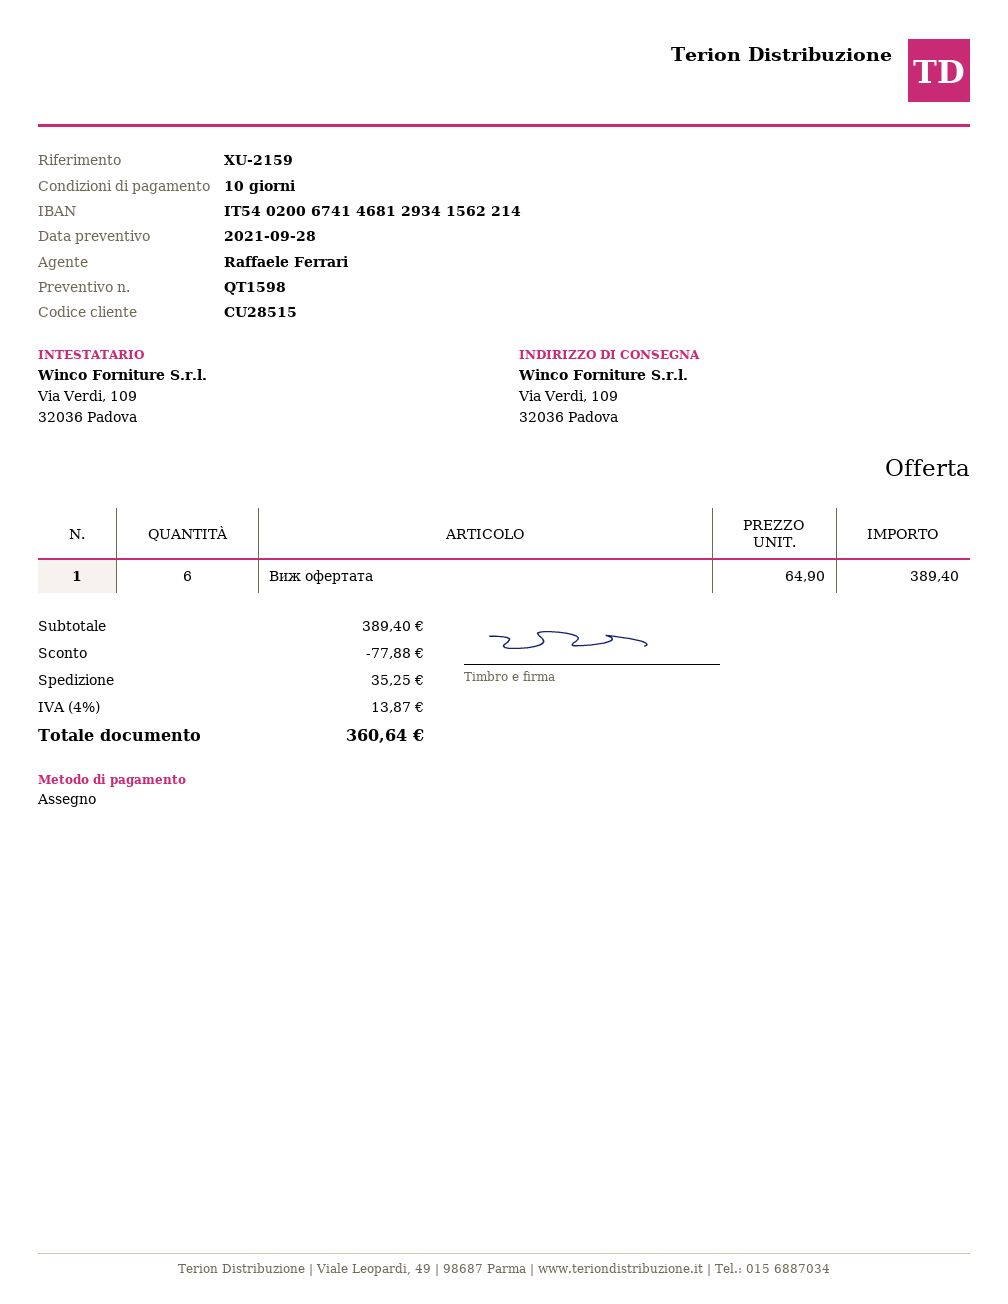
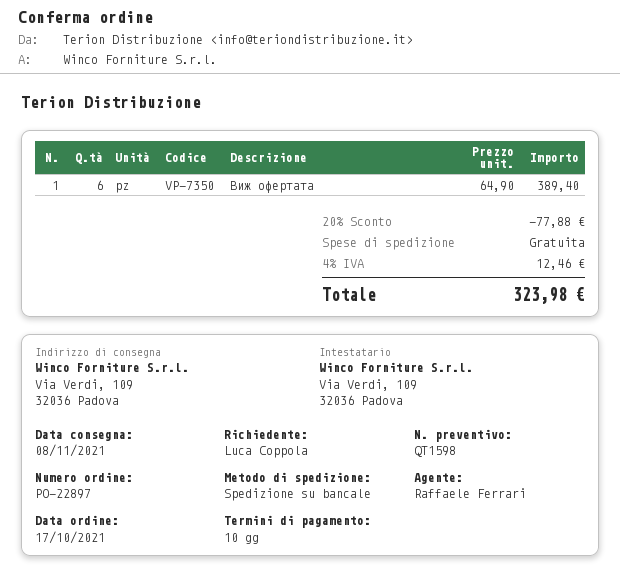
shipping: 35.25 -> 0.00
tax: 4% = 13.87 -> 4% = 12.46
total: 360.64 -> 323.98

